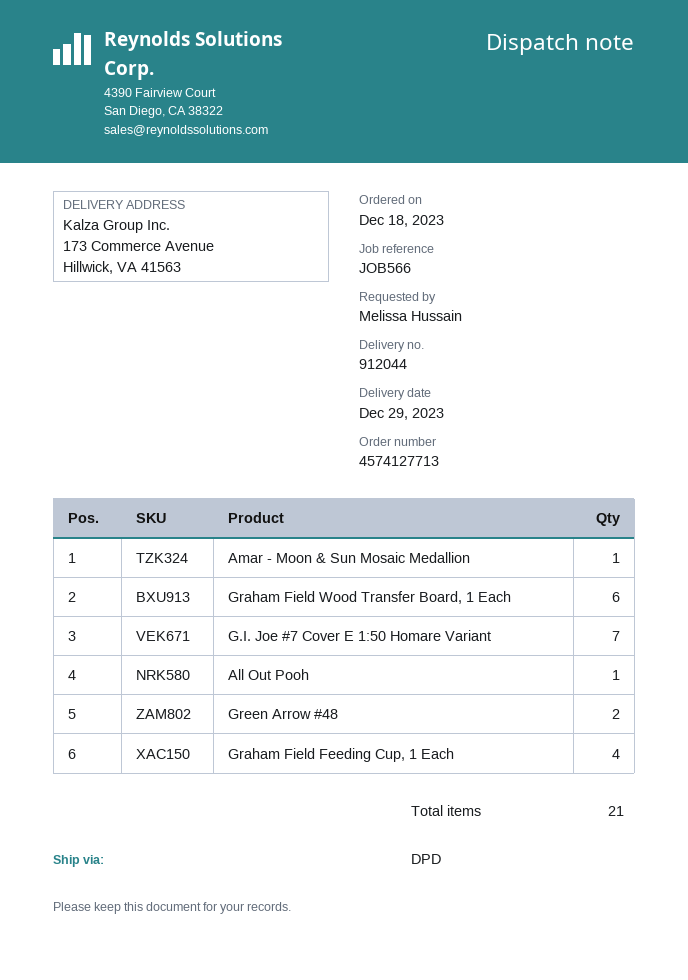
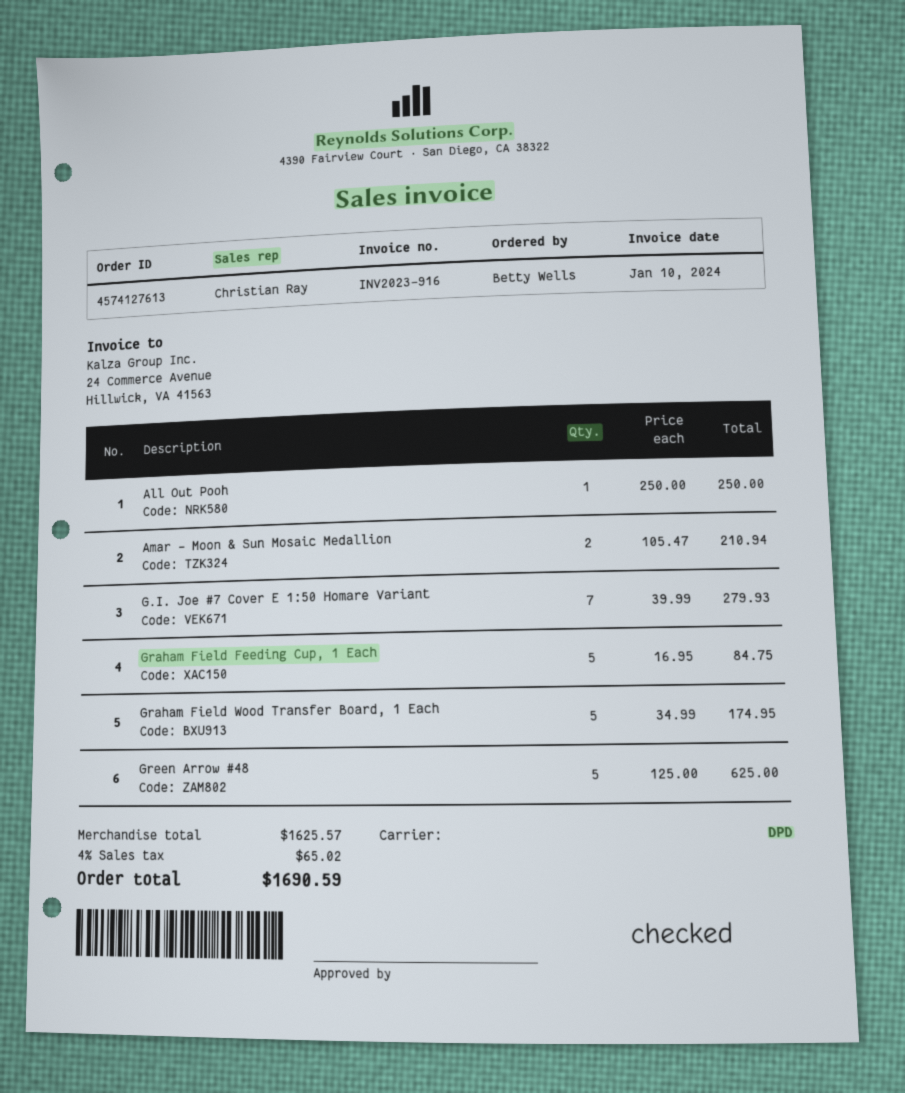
order number: 4574127713 -> 4574127613
ordered by: Melissa Hussain -> Betty Wells
Amar - Moon & Sun Mosaic Medallion: 1 -> 2
Graham Field Wood Transfer Board, 1 Each: 6 -> 5
Green Arrow #48: 2 -> 5
Graham Field Feeding Cup, 1 Each: 4 -> 5

